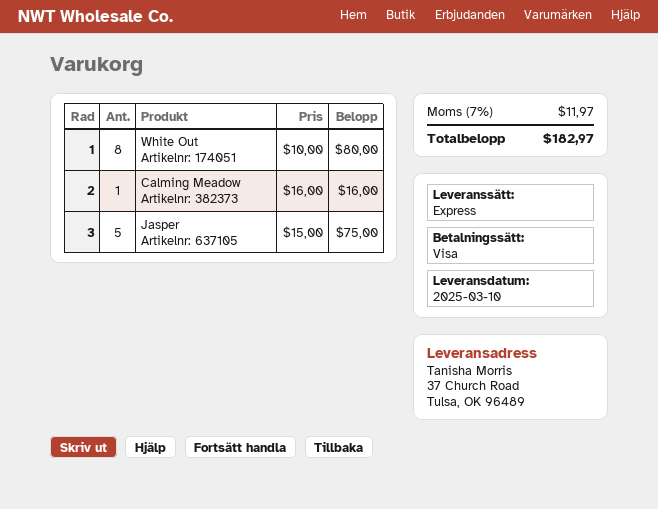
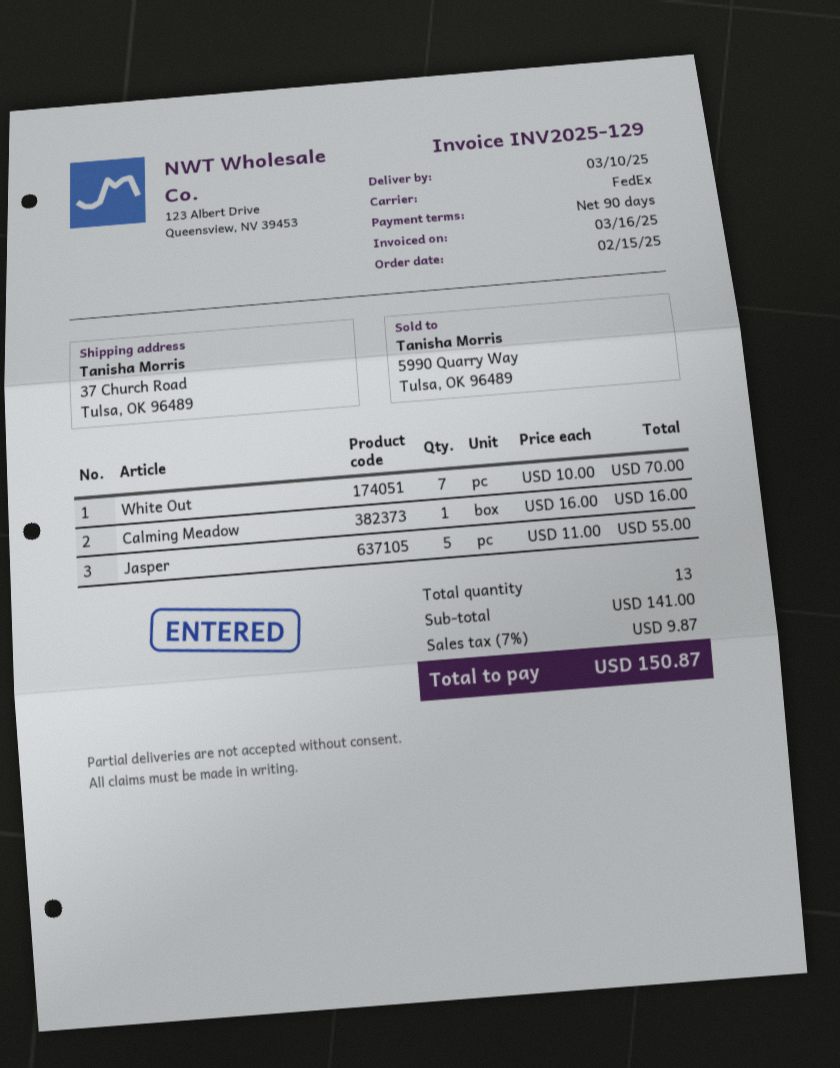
shipping method: express -> FedEx
White Out: 8 x 10.00 = 80.00 -> 7 x 10.00 = 70.00
Jasper: 5 x 15.00 = 75.00 -> 5 x 11.00 = 55.00
tax: 7% = 11.97 -> 7% = 9.87
total: 182.97 -> 150.87

